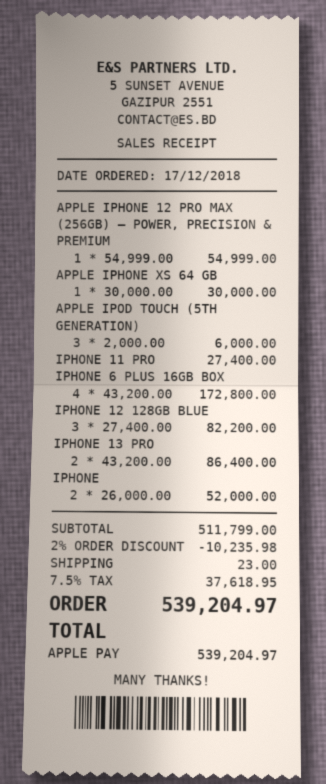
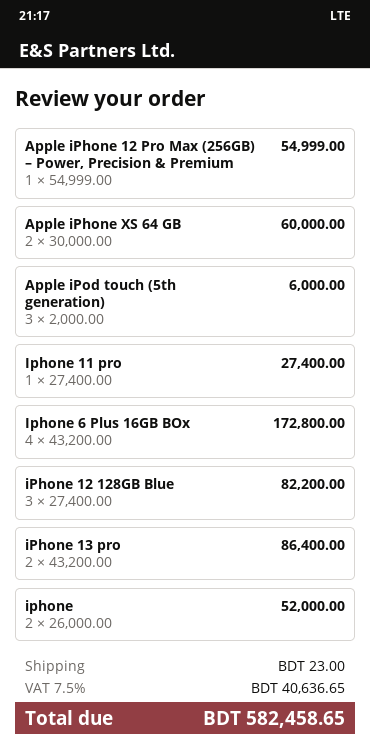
APPLE IPHONE XS 64 GB: 1 x 30000.00 = 30000.00 -> 2 x 30000.00 = 60000.00
discount: 2% = 10235.98 -> none
tax: 7.5% = 37618.95 -> 7.5% = 40636.65
total: 539204.97 -> 582458.65

